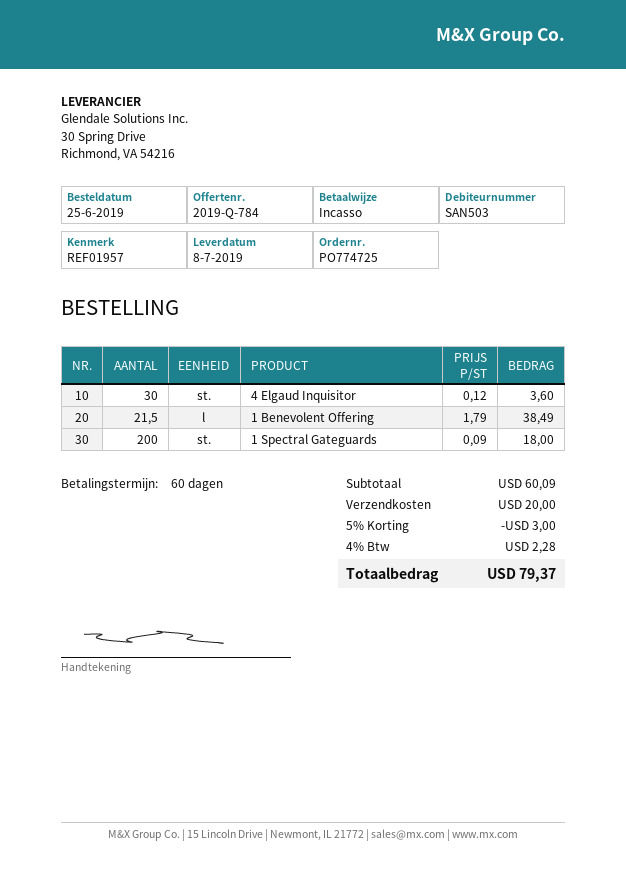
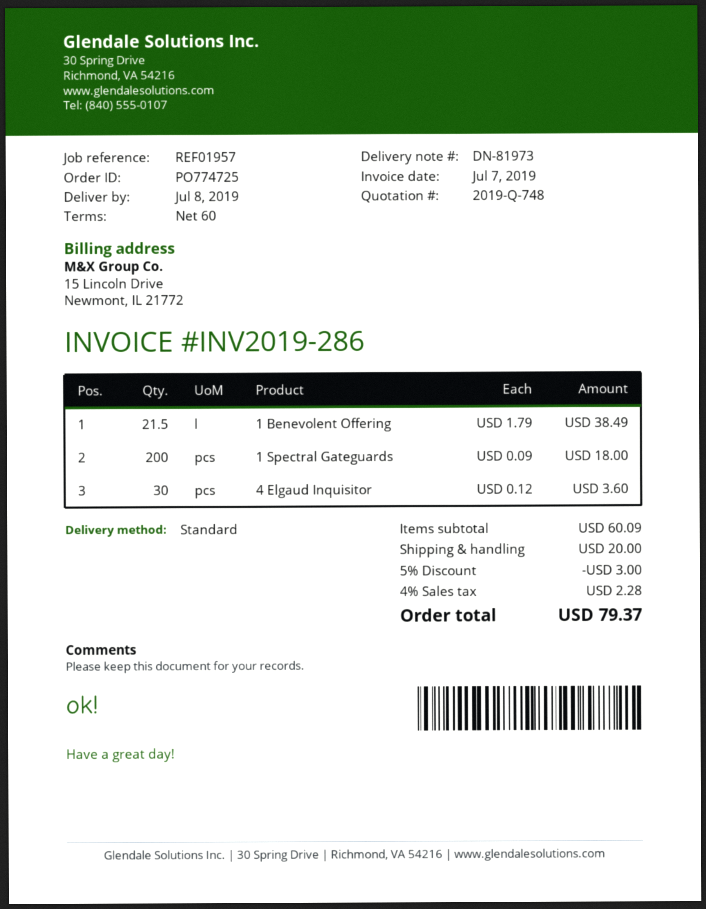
quote number: 2019-Q-784 -> 2019-Q-748

